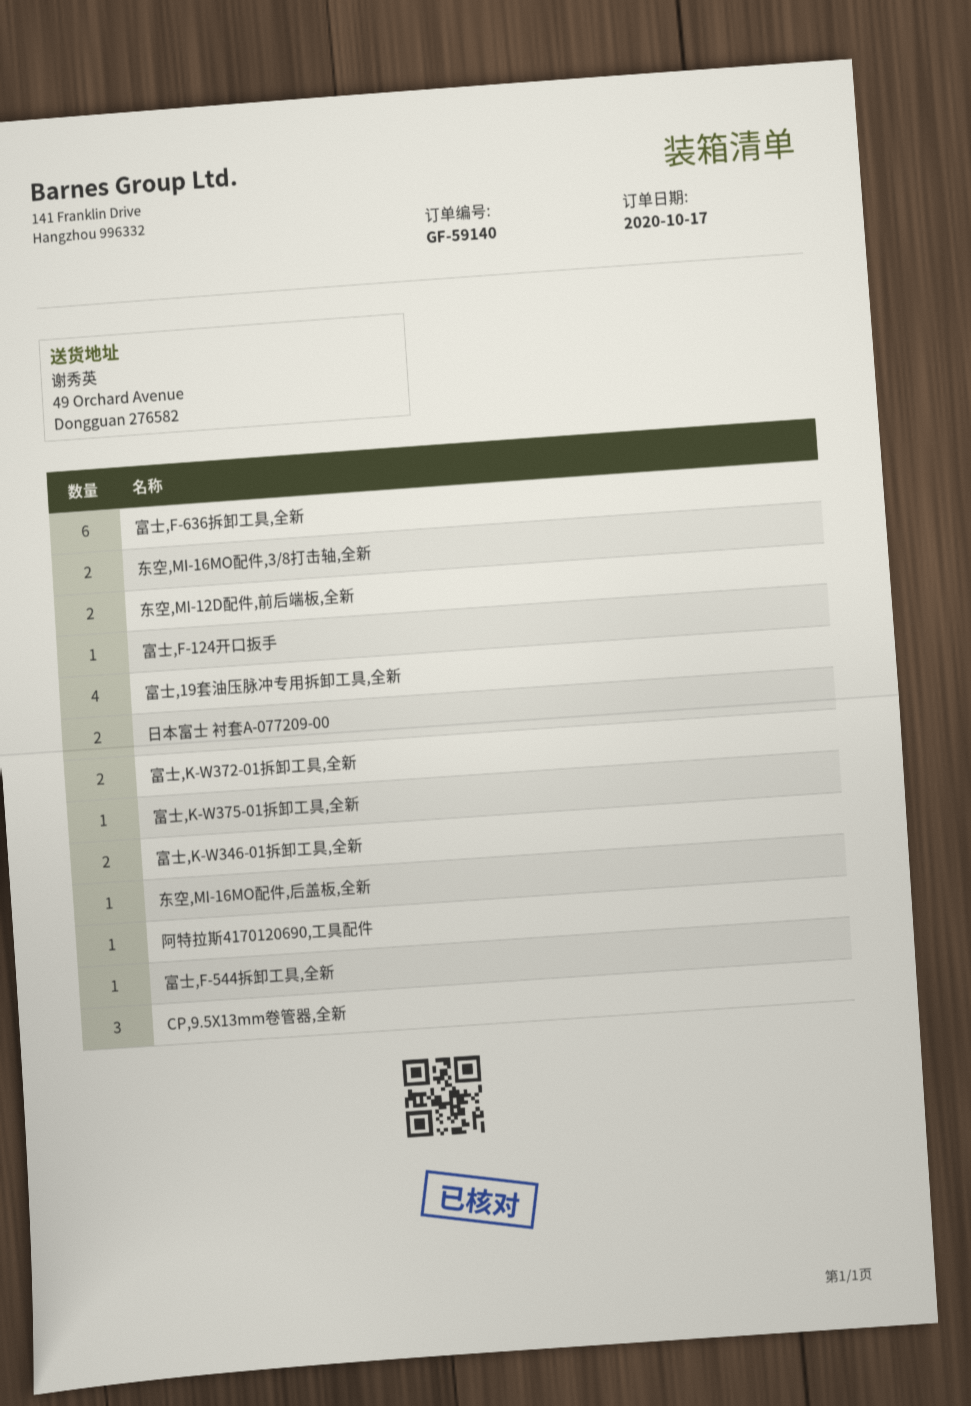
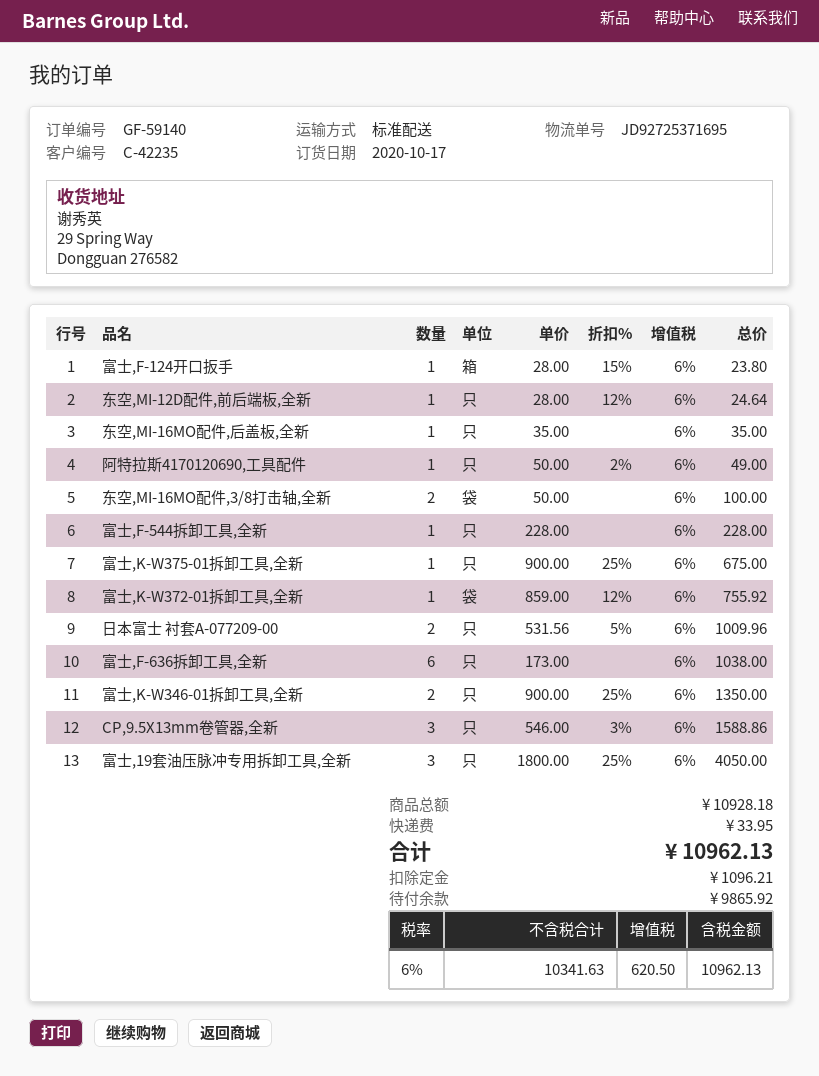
ship to: 49 Orchard Avenue, Dongguan 276582 -> 29 Spring Way, Dongguan 276582
东空,MI-12D配件,前后端板,全新: 2 -> 1
富士,19套油压脉冲专用拆卸工具,全新: 4 -> 3
富士,K-W372-01拆卸工具,全新: 2 -> 1

